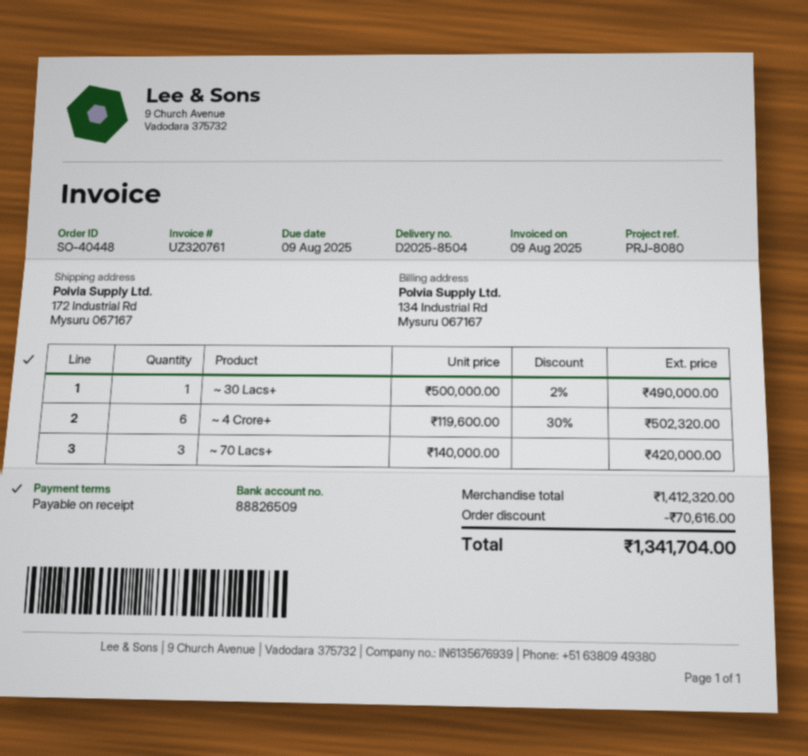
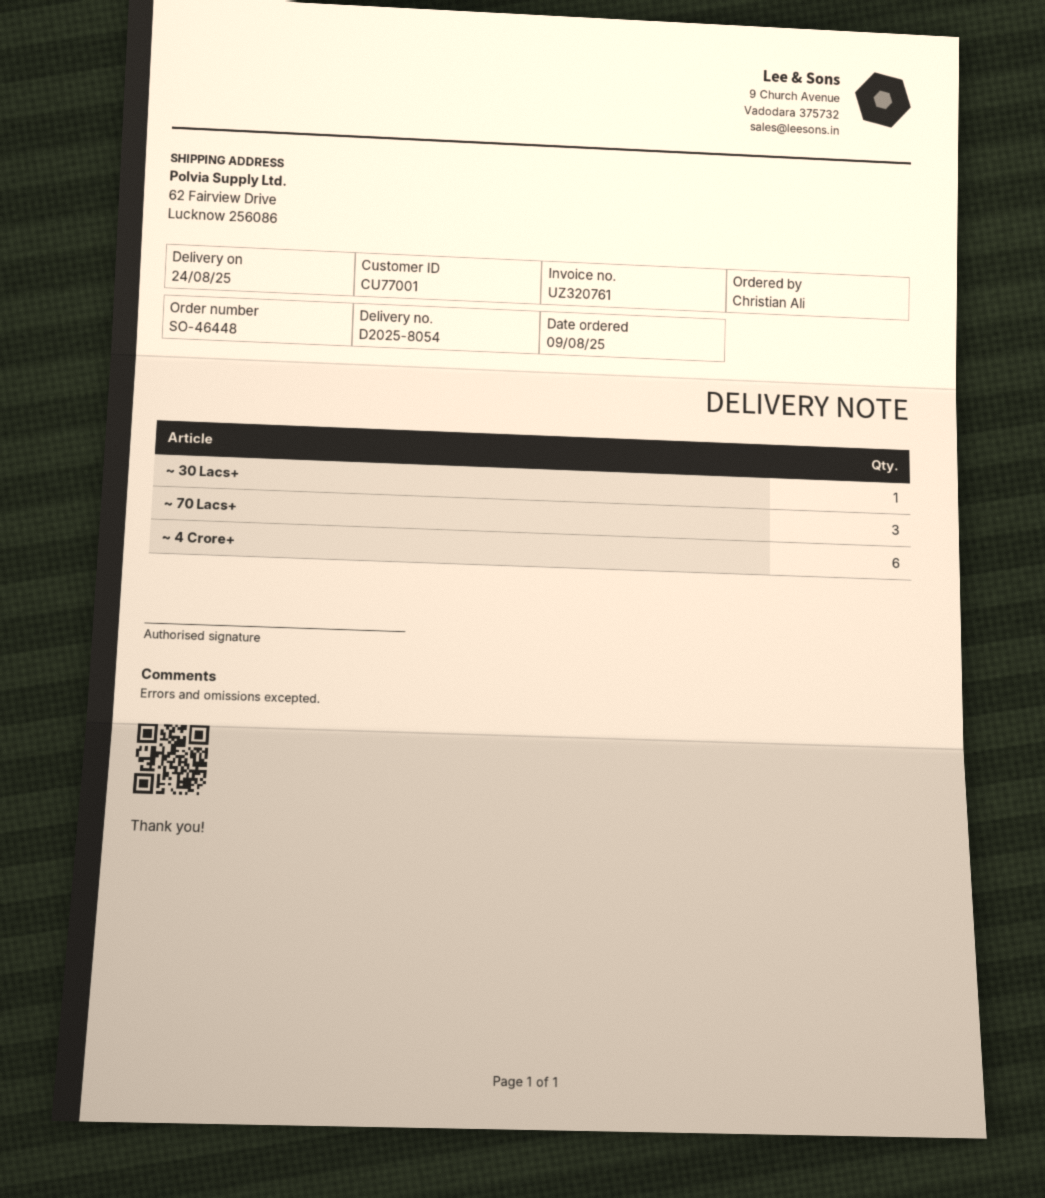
order number: SO-40448 -> SO-46448
delivery note number: D2025-8504 -> D2025-8054
ship to: 172 Industrial Rd, Mysuru 067167 -> 62 Fairview Drive, Lucknow 256086

